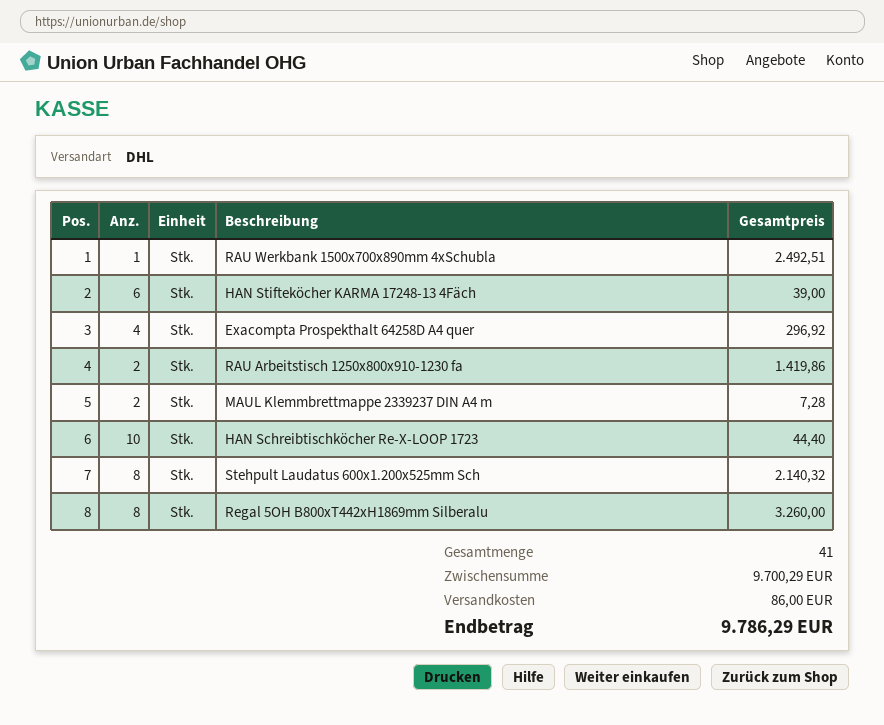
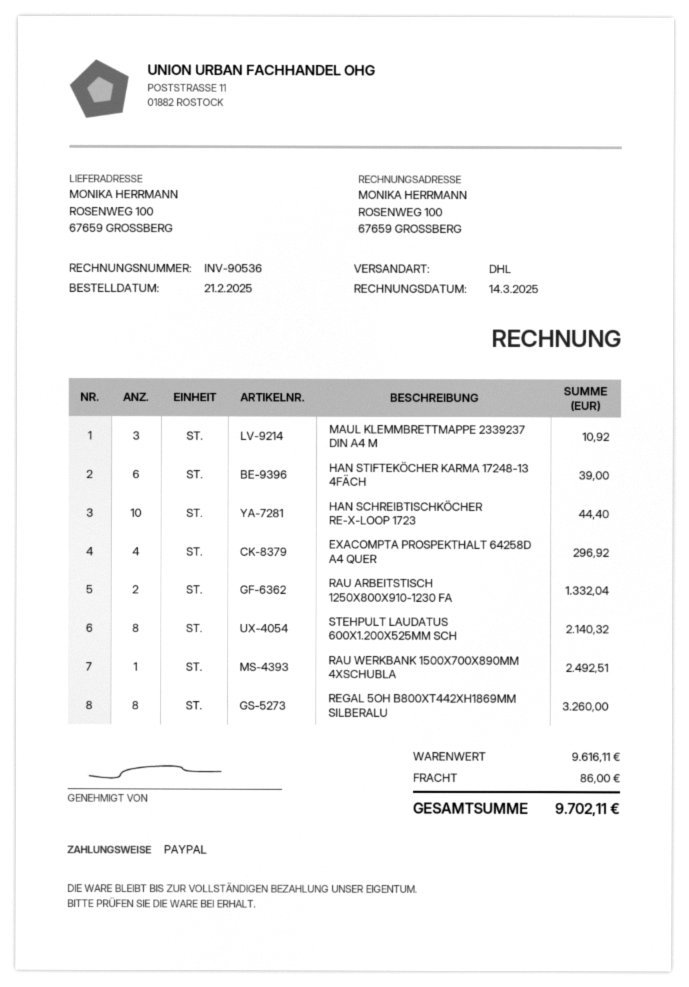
RAU Arbeitstisch 1250x800x910-1230 fa: 2 for 1419.86 -> 2 for 1332.04
MAUL Klemmbrettmappe 2339237 DIN A4 m: 2 for 7.28 -> 3 for 10.92
subtotal: 9700.29 -> 9616.11
total: 9786.29 -> 9702.11

